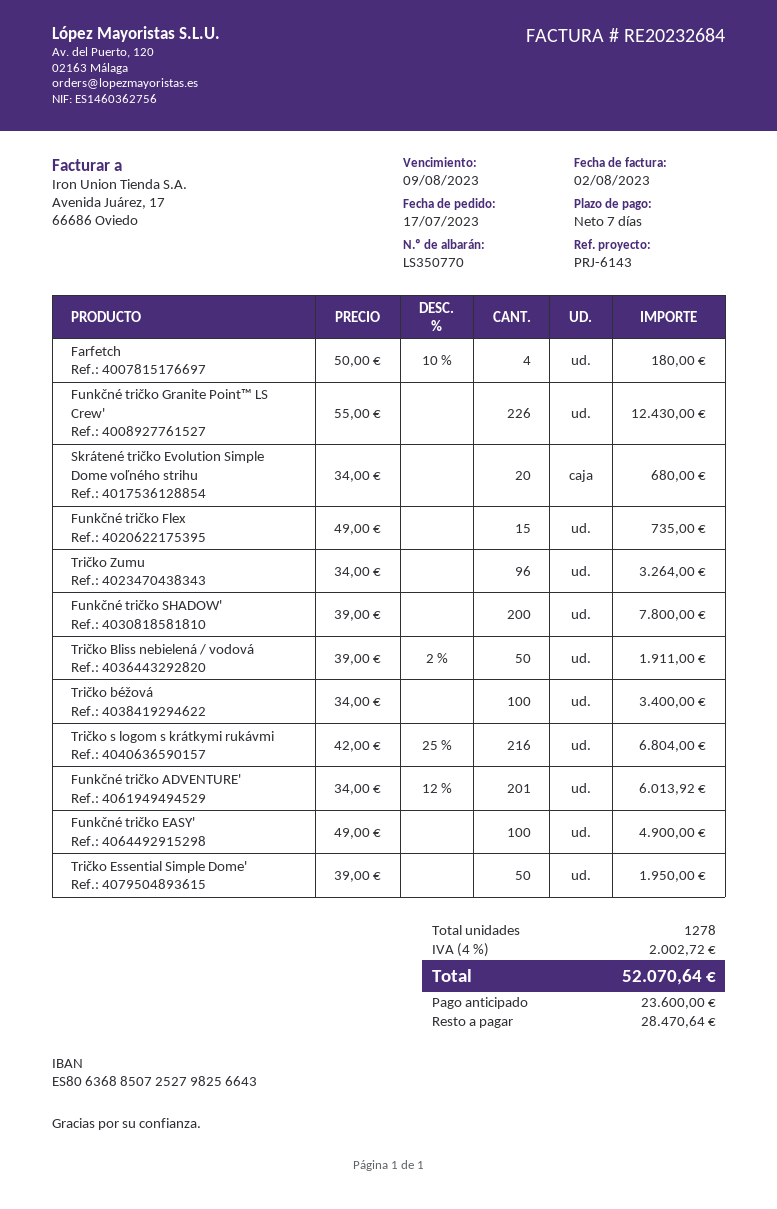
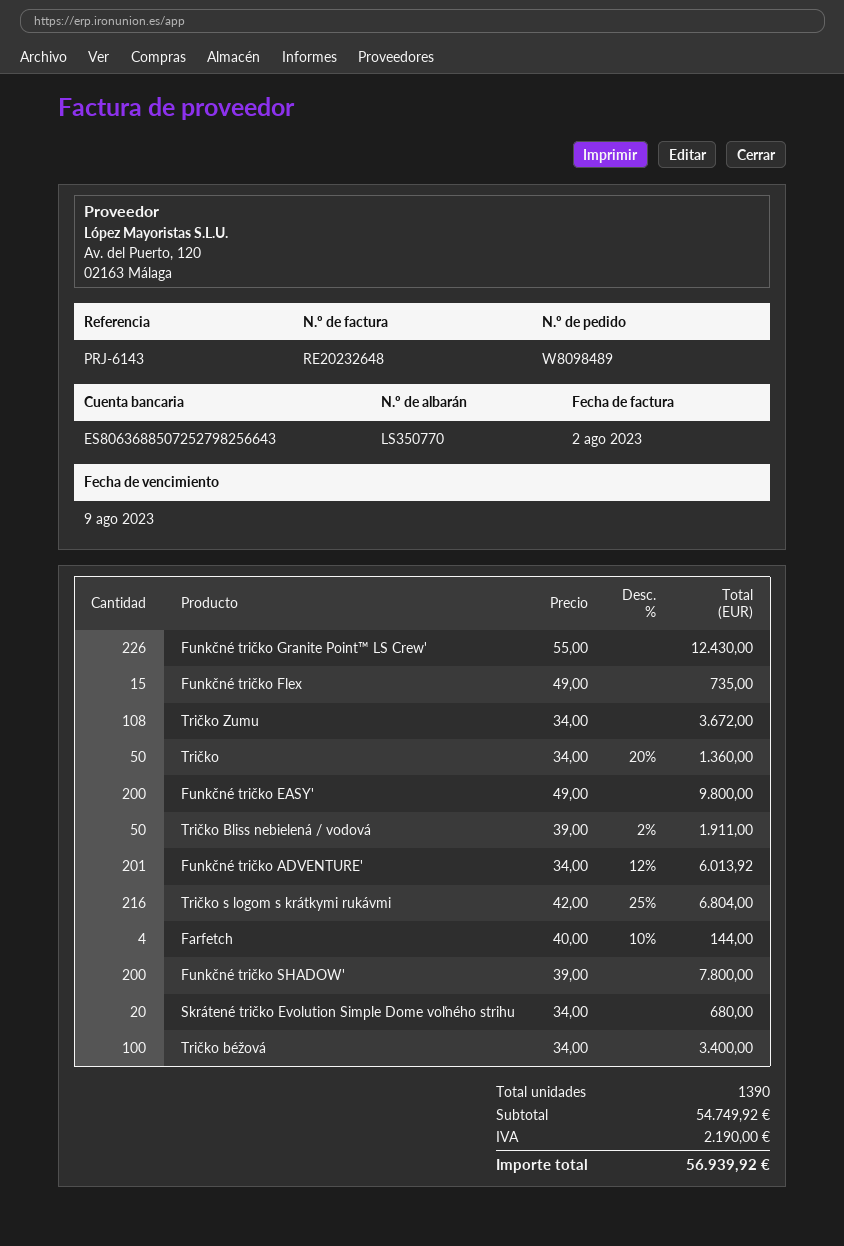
invoice number: RE20232684 -> RE20232648
Farfetch: 4 x 50.00 - 10% = 180.00 -> 4 x 40.00 - 10% = 144.00
Tričko Zumu: 96 x 34.00 = 3264.00 -> 108 x 34.00 = 3672.00
Funkčné tričko EASY': 100 x 49.00 = 4900.00 -> 200 x 49.00 = 9800.00
Tričko Essential Simple Dome': 50 x 39.00 = 1950.00 -> none
Tričko: none -> 50 x 34.00 - 20% = 1360.00
total quantity: 1278 -> 1390
tax: 2002.72 -> 2190.00
total: 52070.64 -> 56939.92

